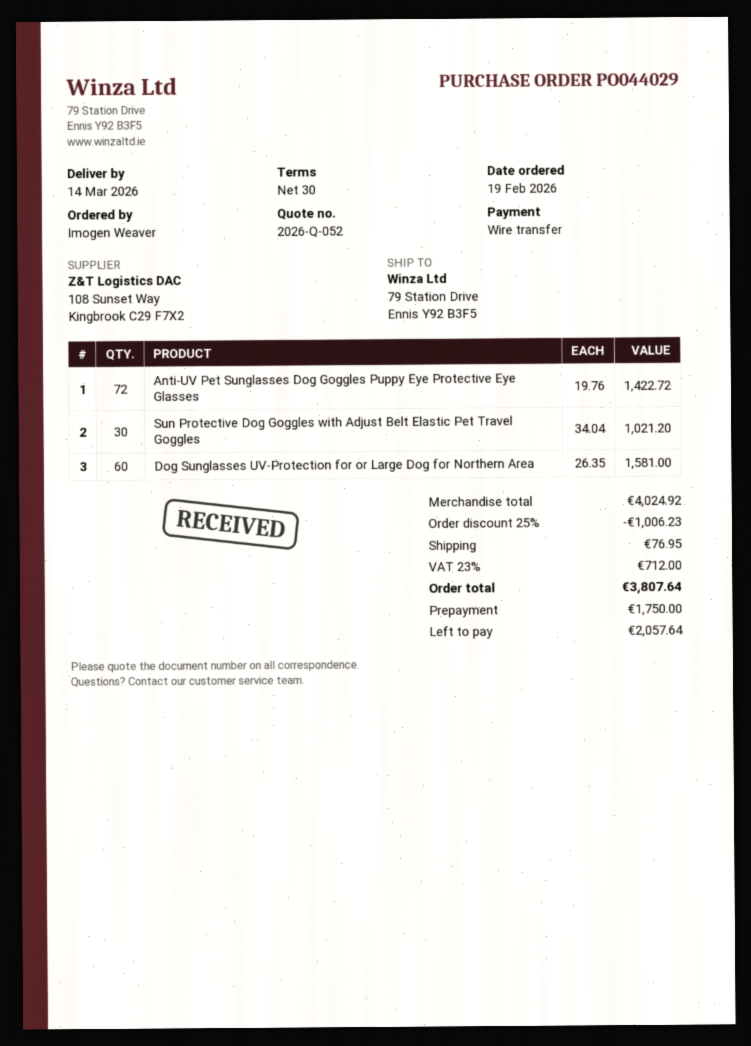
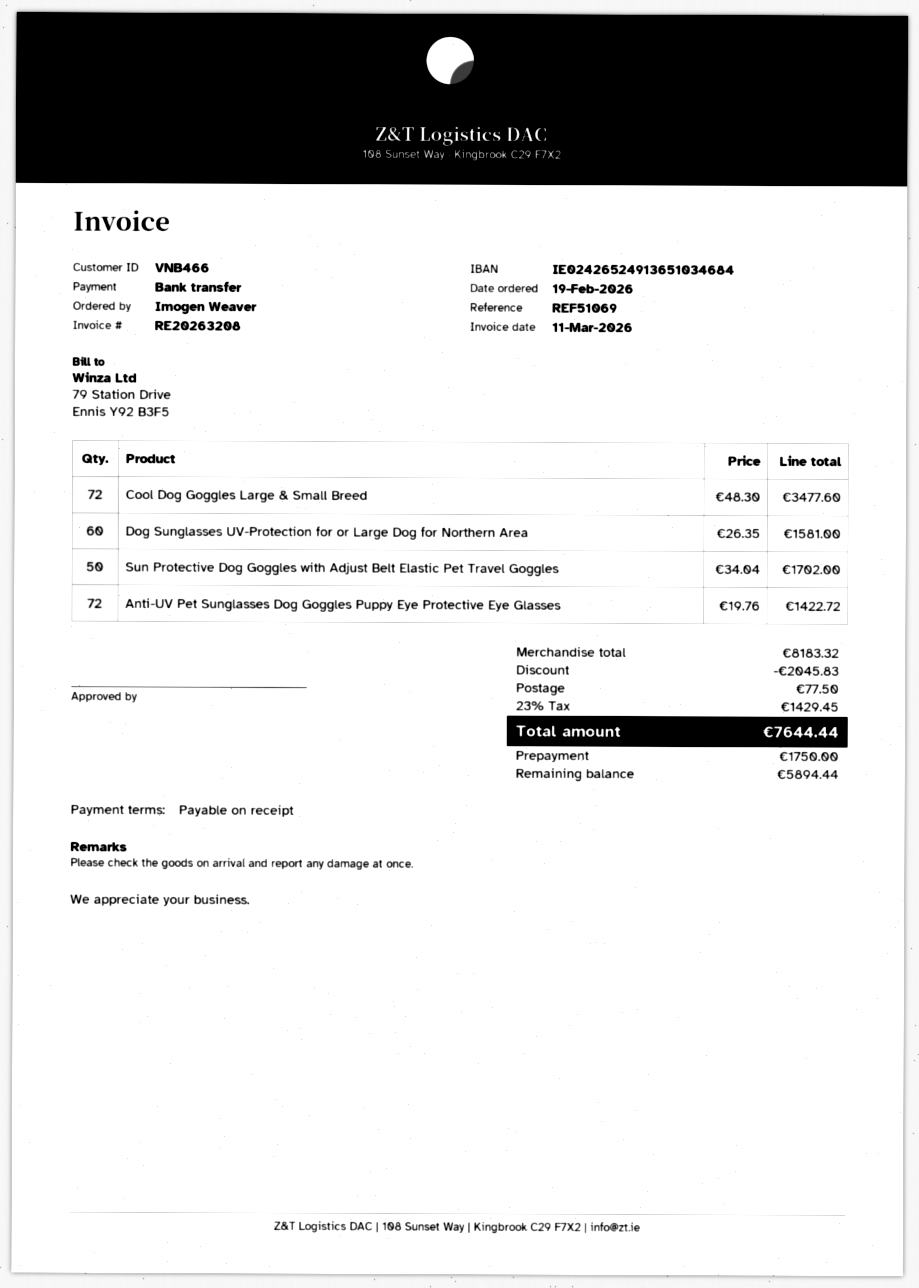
payment terms: 30 days -> on receipt
Sun Protective Dog Goggles with Adjust Belt Elastic Pet Travel Goggles: 30 x 34.04 = 1021.20 -> 50 x 34.04 = 1702.00
Cool Dog Goggles Large & Small Breed: none -> 72 x 48.30 = 3477.60
subtotal: 4024.92 -> 8183.32
discount: 1006.23 -> 2045.83
shipping: 76.95 -> 77.50
tax: 23% = 712.00 -> 23% = 1429.45
total: 3807.64 -> 7644.44
balance: 2057.64 -> 5894.44

